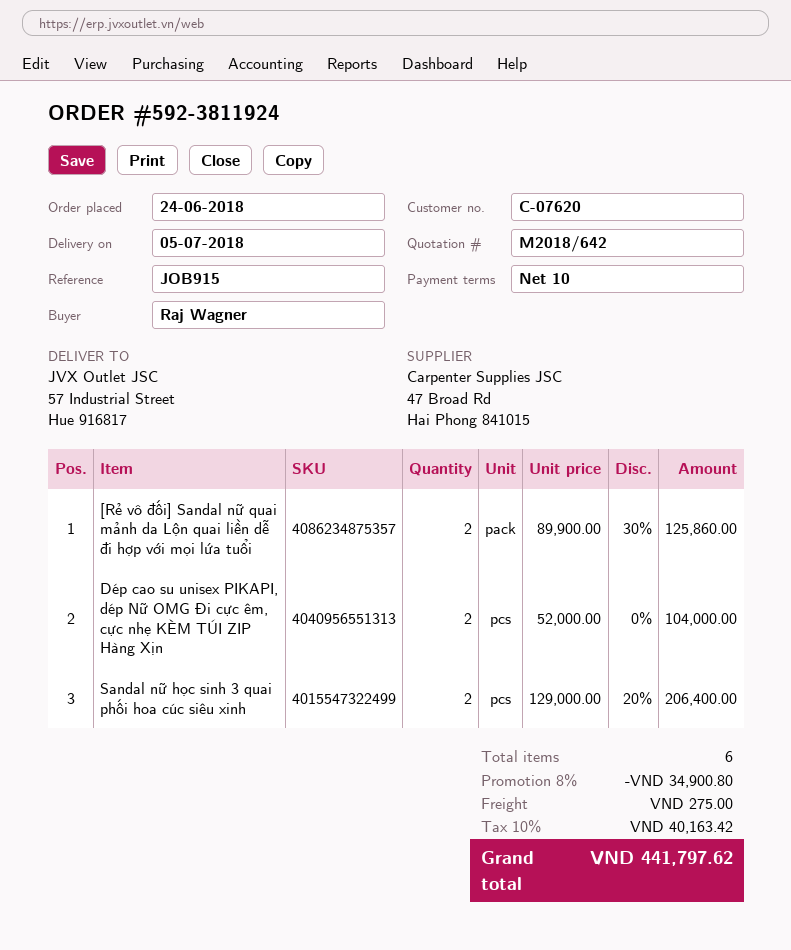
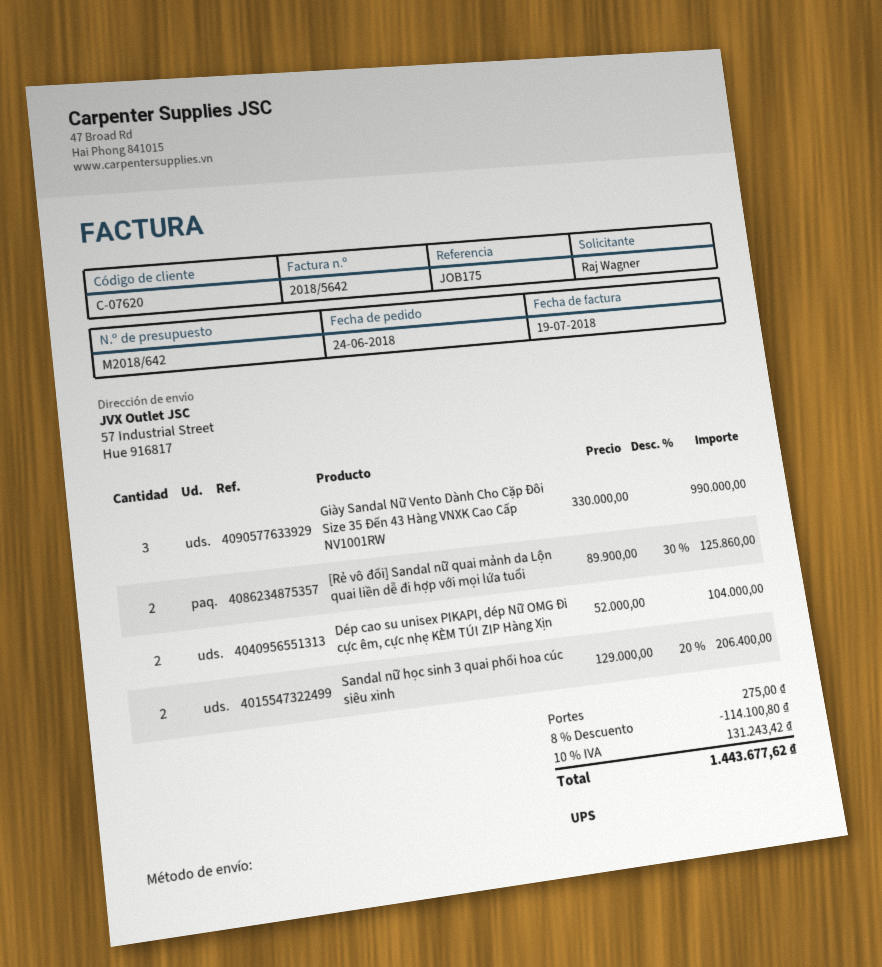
reference: JOB915 -> JOB175
Giày Sandal Nữ Vento Dành Cho Cặp Đôi Size 35 Đến 43 Hàng VNXK Cao Cấp NV1001RW: none -> 3 x 330000.00 = 990000.00
discount: 8% = 34900.80 -> 8% = 114100.80
tax: 10% = 40163.42 -> 10% = 131243.42
total: 441797.62 -> 1443677.62

